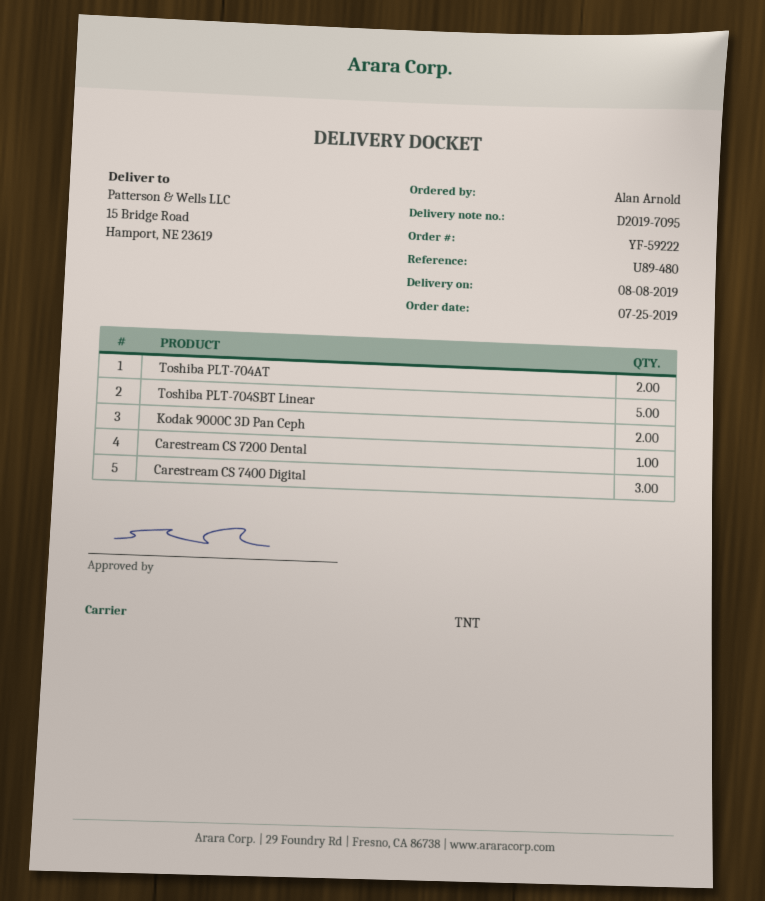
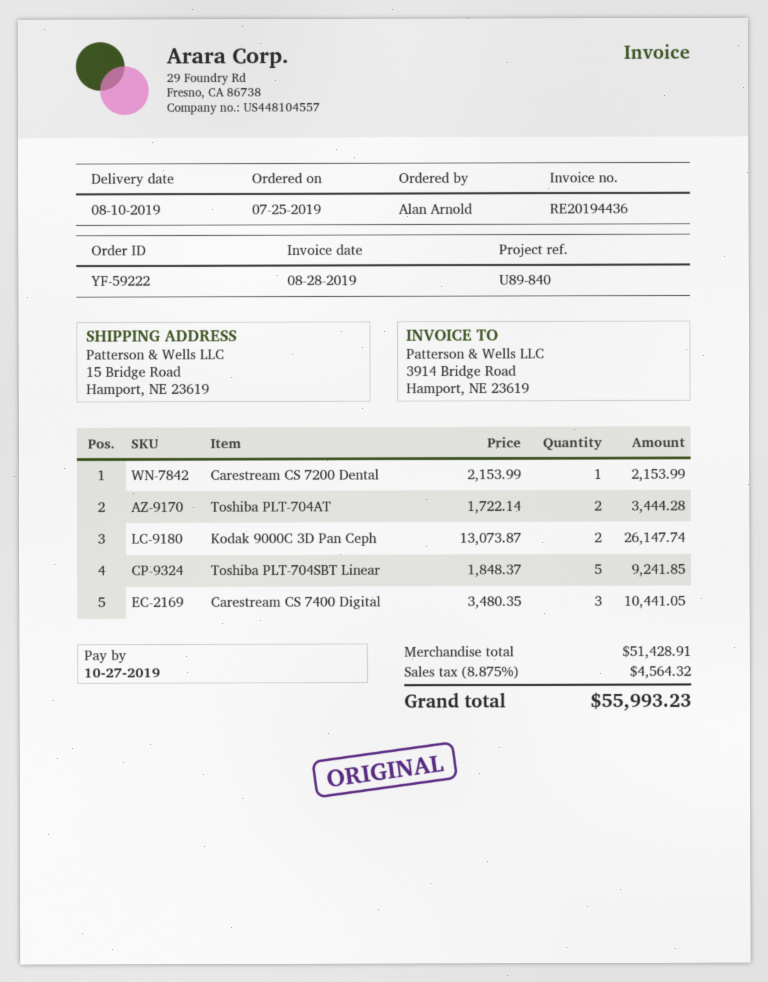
delivery date: 2019-08-08 -> 2019-08-10
reference: U89-480 -> U89-840

